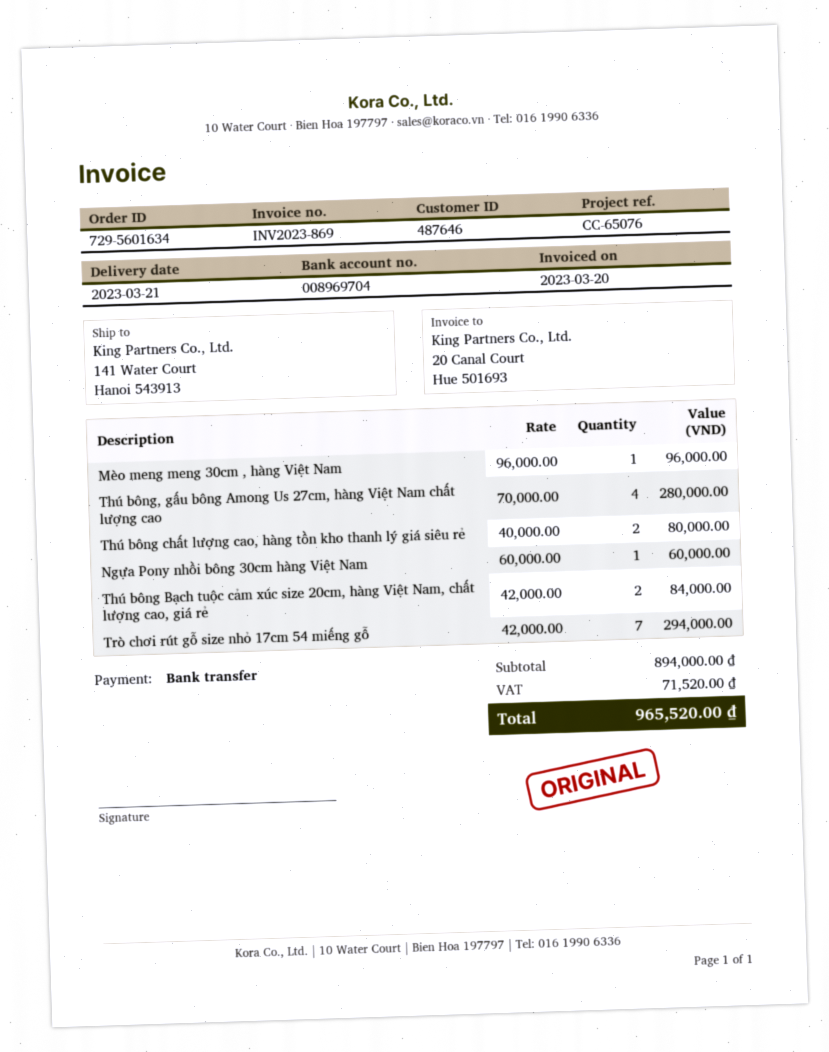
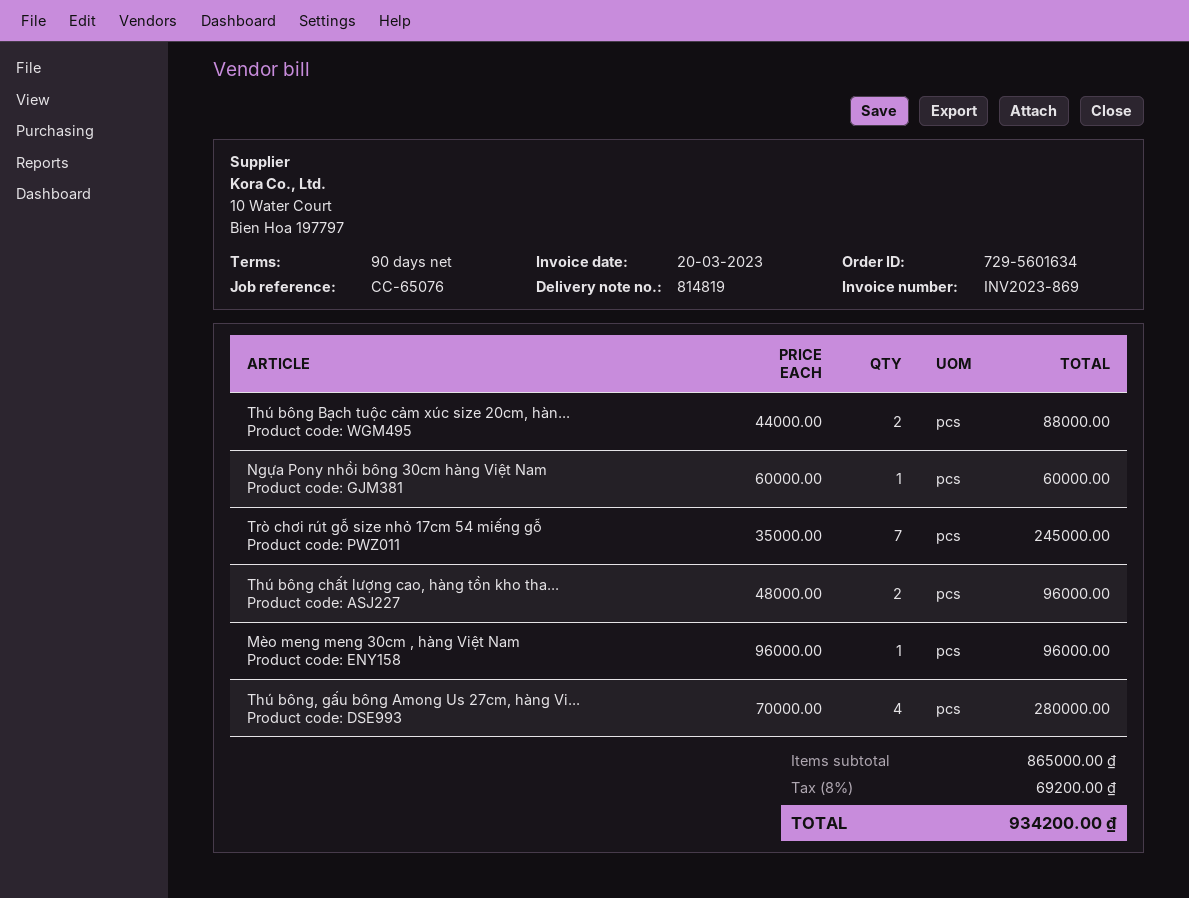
Thú bông chất lượng cao, hàng tồn kho thanh lý giá siêu rẻ: 2 x 40000.00 = 80000.00 -> 2 x 48000.00 = 96000.00
Thú bông Bạch tuộc cảm xúc size 20cm, hàng Việt Nam, chất lượng cao, giá rẻ: 2 x 42000.00 = 84000.00 -> 2 x 44000.00 = 88000.00
Trò chơi rút gỗ size nhỏ 17cm 54 miếng gỗ: 7 x 42000.00 = 294000.00 -> 7 x 35000.00 = 245000.00
subtotal: 894000.00 -> 865000.00
tax: 71520.00 -> 69200.00
total: 965520.00 -> 934200.00

